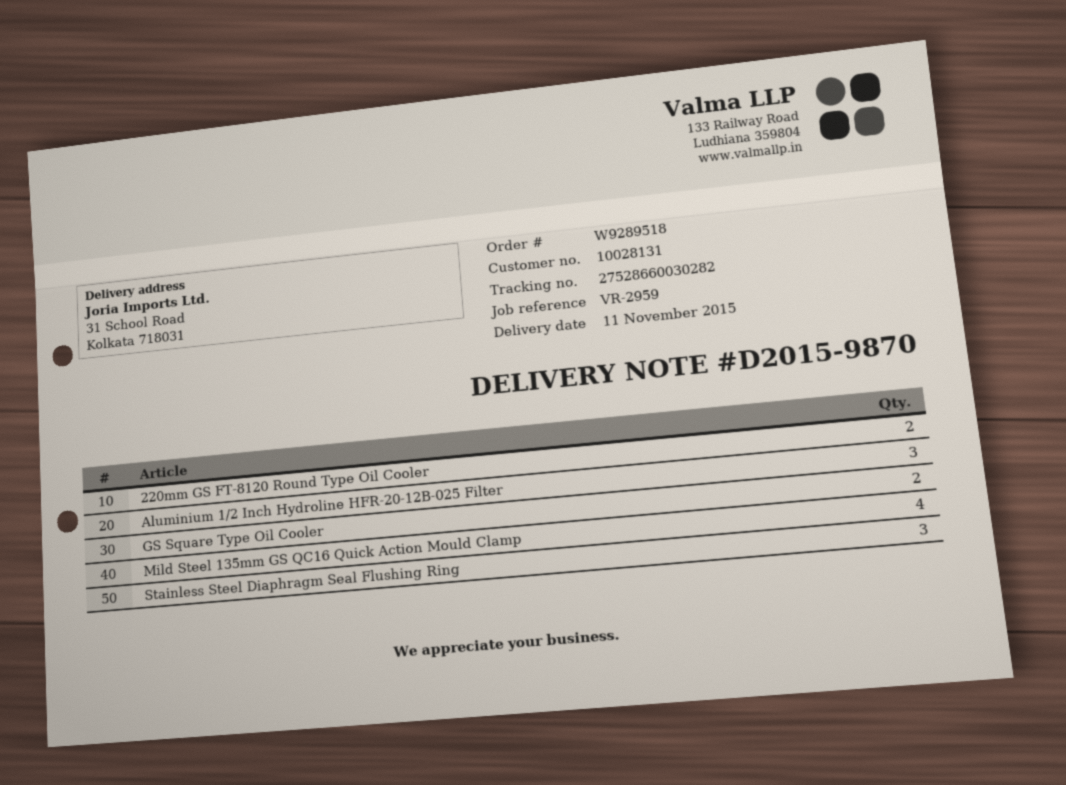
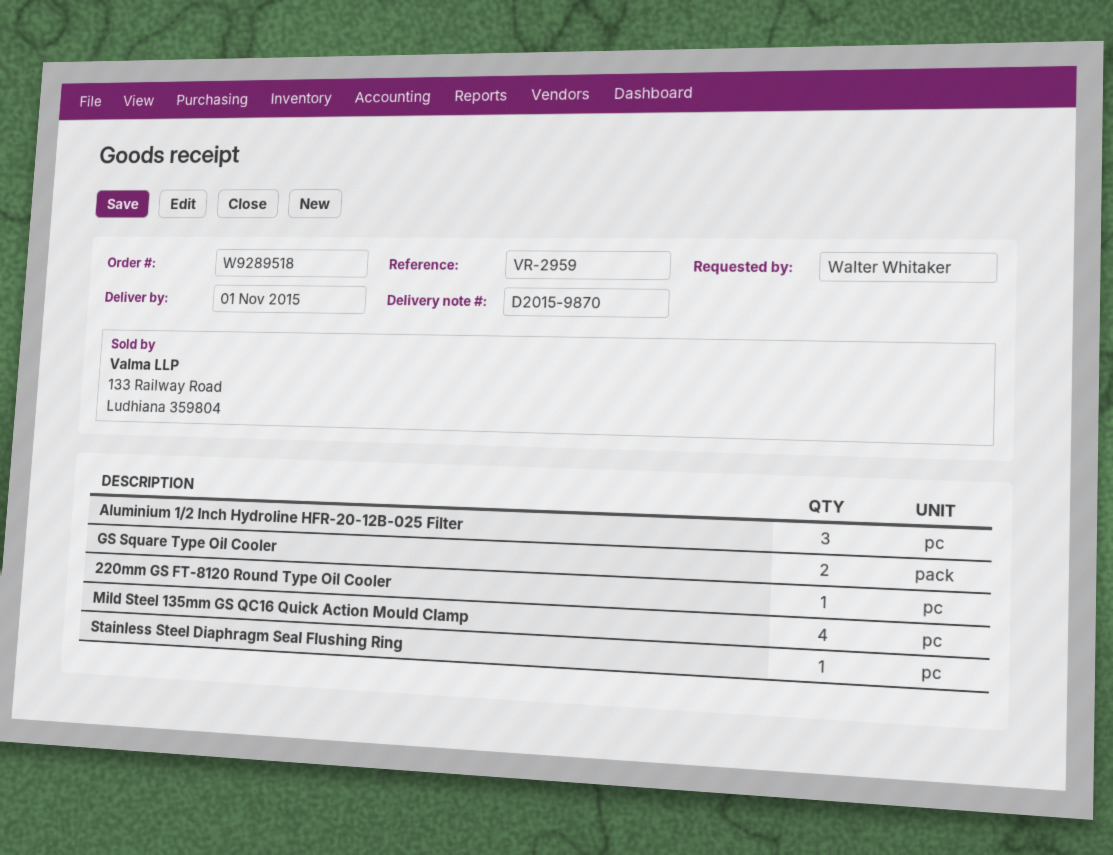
delivery date: 2015-11-11 -> 2015-11-01
220mm GS FT-8120 Round Type Oil Cooler: 2 -> 1
Stainless Steel Diaphragm Seal Flushing Ring: 3 -> 1

